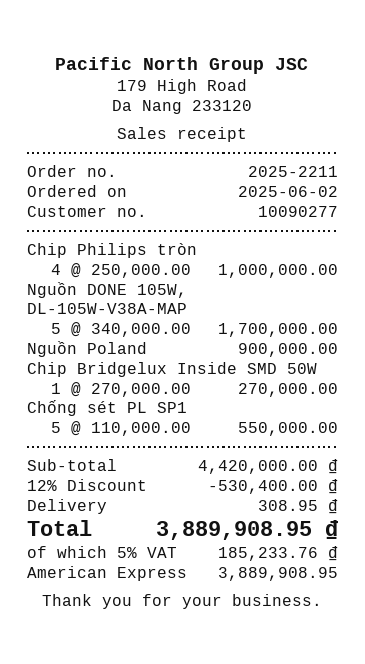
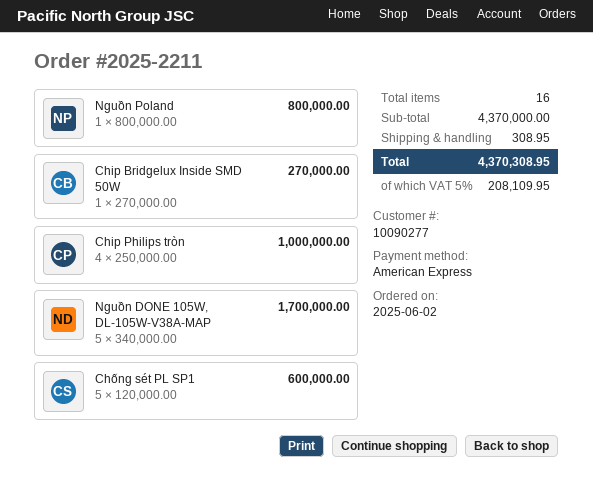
Nguồn Poland: 1 x 900000.00 = 900000.00 -> 1 x 800000.00 = 800000.00
Chống sét PL SP1: 5 x 110000.00 = 550000.00 -> 5 x 120000.00 = 600000.00
subtotal: 4420000.00 -> 4370000.00
discount: 12% = 530400.00 -> none
tax: 5% = 185233.76 -> 5% = 208109.95
total: 3889908.95 -> 4370308.95

